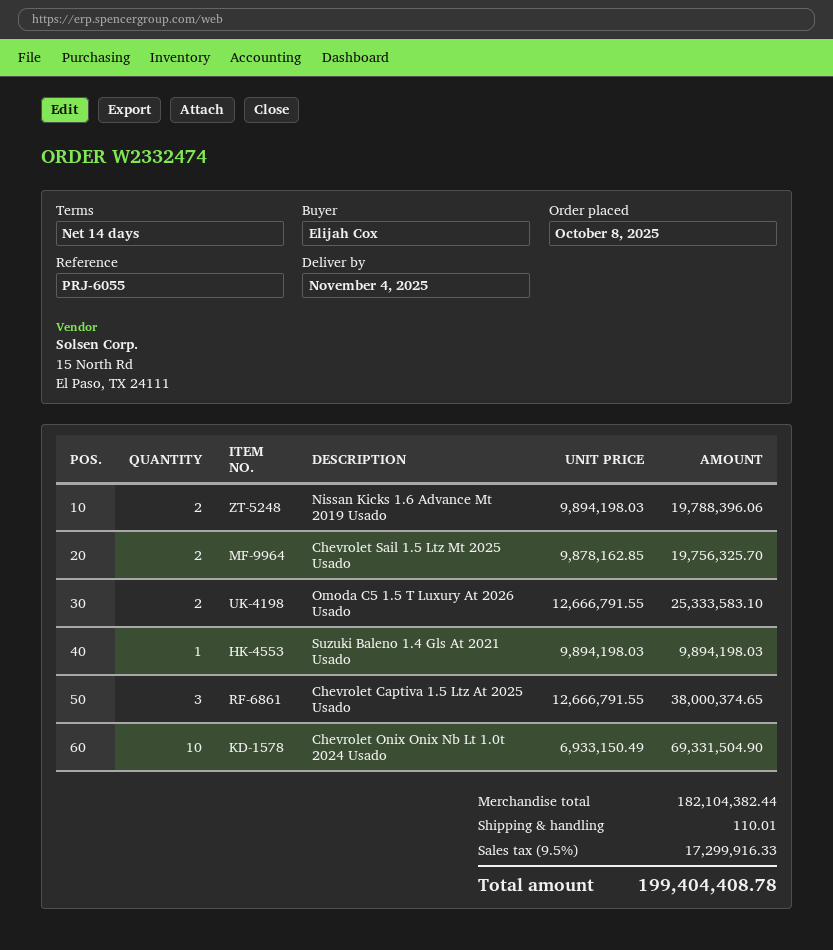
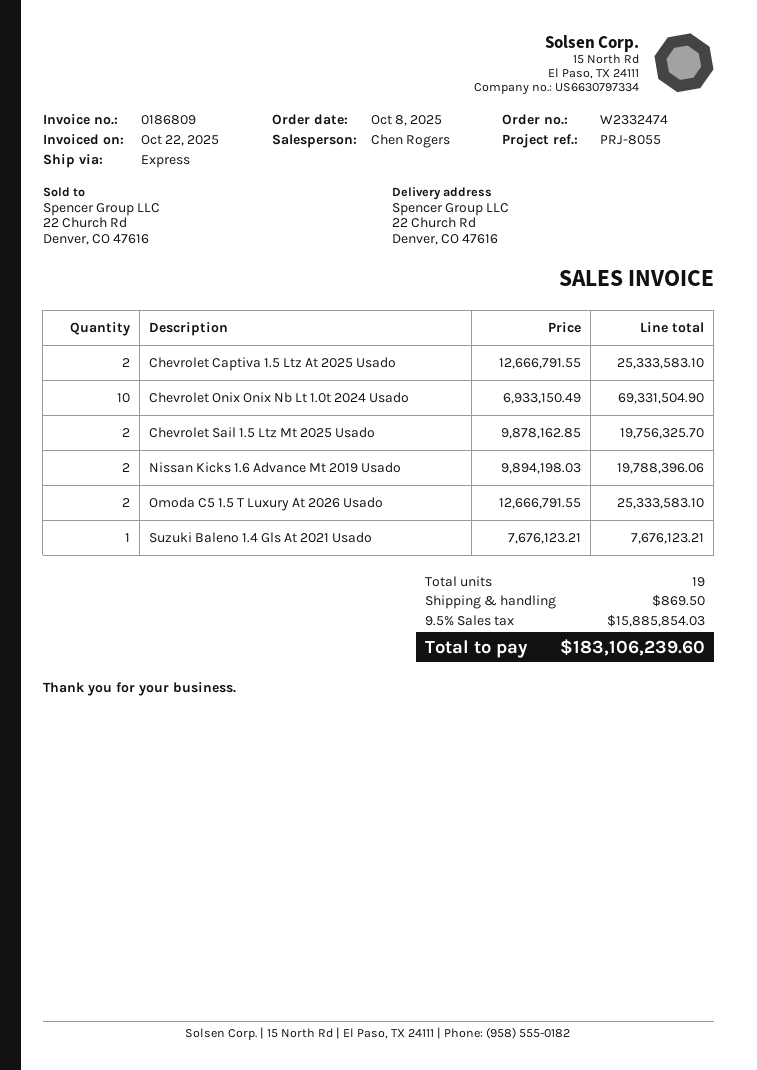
reference: PRJ-6055 -> PRJ-8055
Suzuki Baleno 1.4 Gls At 2021 Usado: 1 x 9894198.03 = 9894198.03 -> 1 x 7676123.21 = 7676123.21
Chevrolet Captiva 1.5 Ltz At 2025 Usado: 3 x 12666791.55 = 38000374.65 -> 2 x 12666791.55 = 25333583.10
shipping: 110.01 -> 869.50
tax: 9.5% = 17299916.33 -> 9.5% = 15885854.03
total: 199404408.78 -> 183106239.60

